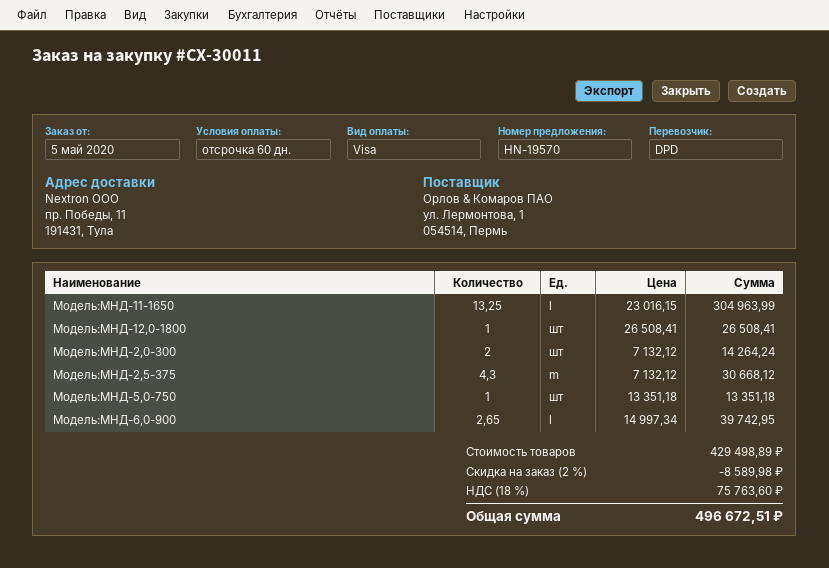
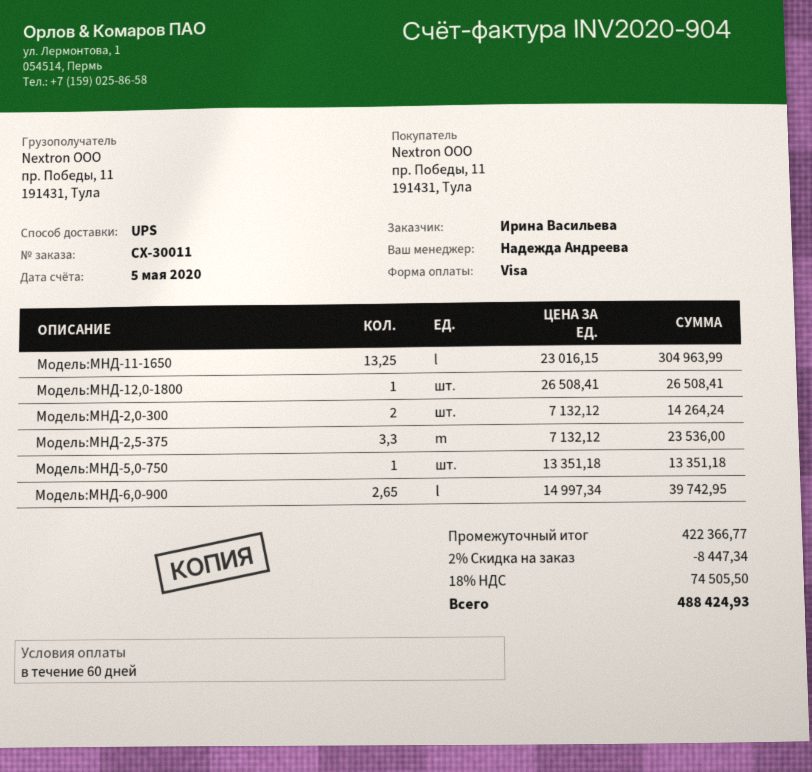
shipping method: DPD -> UPS
Модель:МНД-2,5-375: 4.3 x 7132.12 = 30668.12 -> 3.3 x 7132.12 = 23536.00
subtotal: 429498.89 -> 422366.77
discount: 2% = 8589.98 -> 2% = 8447.34
tax: 18% = 75763.60 -> 18% = 74505.50
total: 496672.51 -> 488424.93

